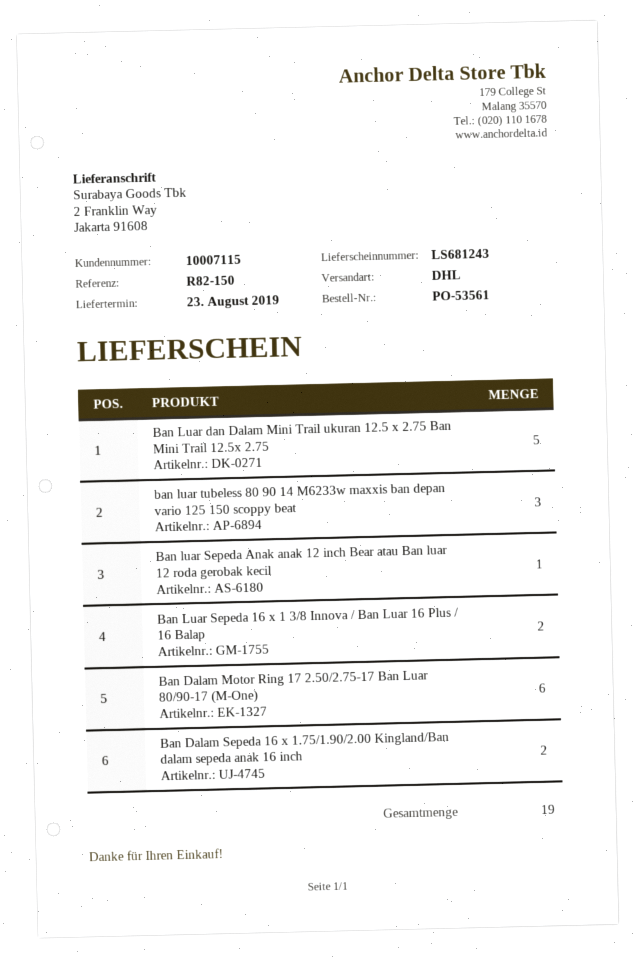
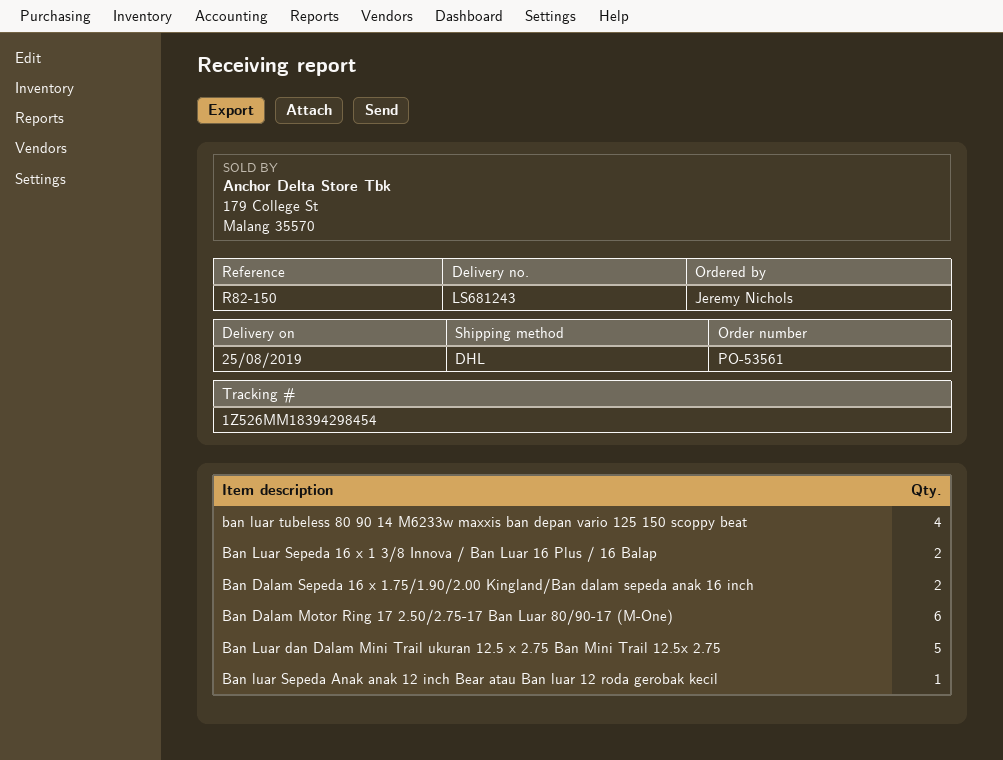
delivery date: 2019-08-23 -> 2019-08-25
ban luar tubeless 80 90 14 M6233w maxxis ban depan vario 125 150 scoppy beat: 3 -> 4

